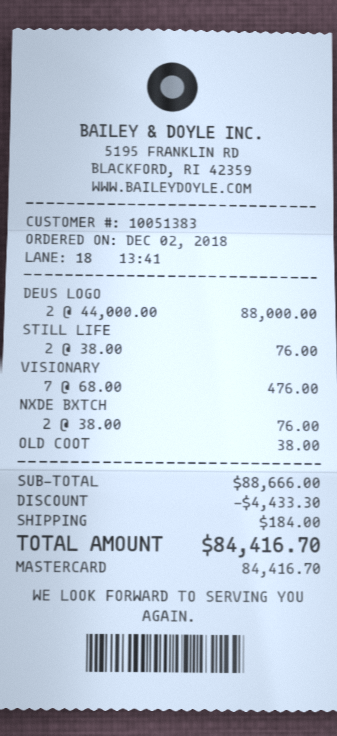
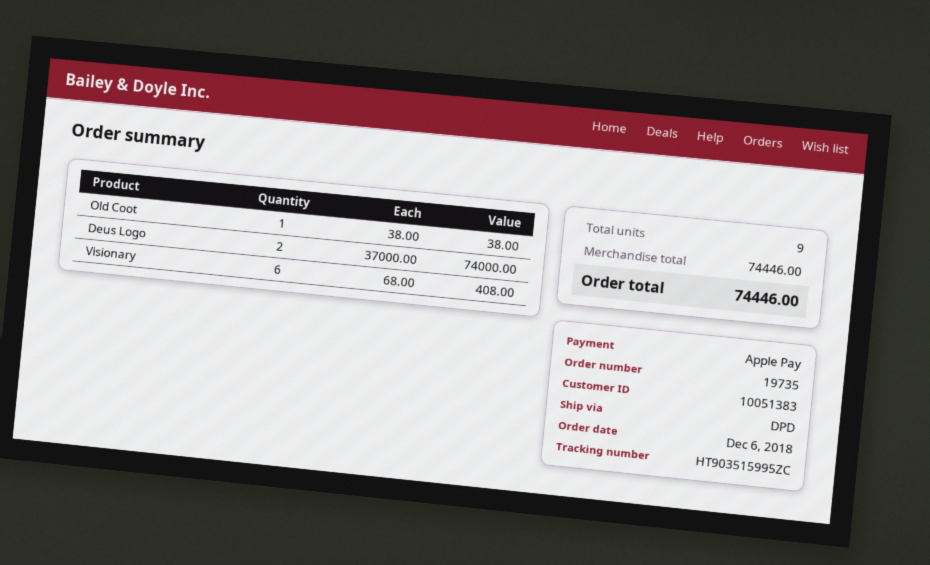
order date: 2018-12-02 -> 2018-12-06
payment method: Mastercard -> Apple Pay
DEUS LOGO: 2 x 44000.00 = 88000.00 -> 2 x 37000.00 = 74000.00
STILL LIFE: 2 x 38.00 = 76.00 -> none
VISIONARY: 7 x 68.00 = 476.00 -> 6 x 68.00 = 408.00
NXDE BXTCH: 2 x 38.00 = 76.00 -> none
subtotal: 88666.00 -> 74446.00
discount: 4433.30 -> none
shipping: 184.00 -> none
total: 84416.70 -> 74446.00

